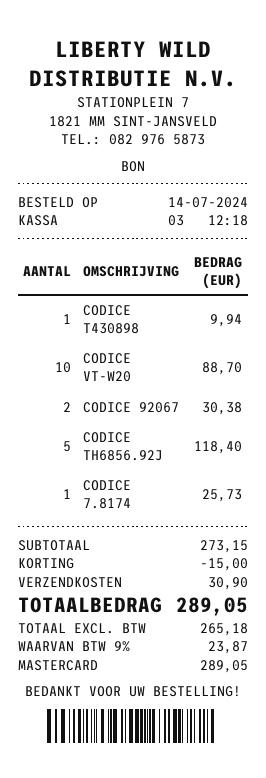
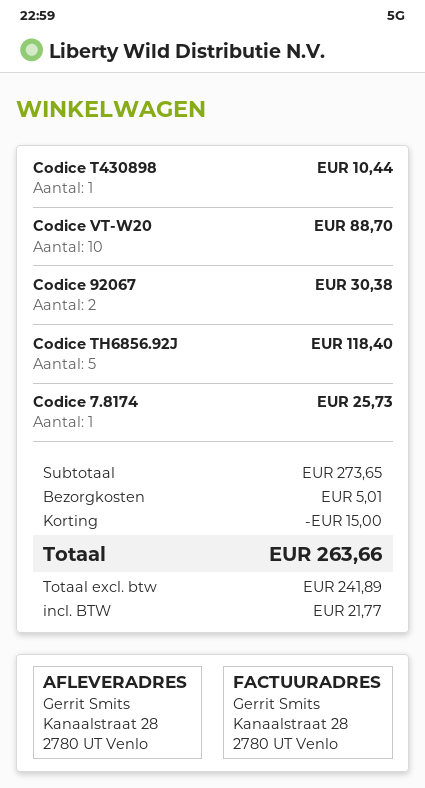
CODICE T430898: 1 for 9.94 -> 1 for 10.44
subtotal: 273.15 -> 273.65
shipping: 30.90 -> 5.01
net: 265.18 -> 241.89
tax: 23.87 -> 21.77
total: 289.05 -> 263.66

